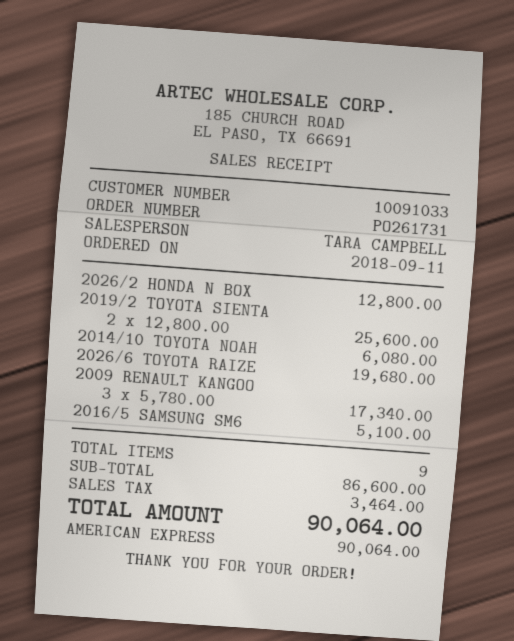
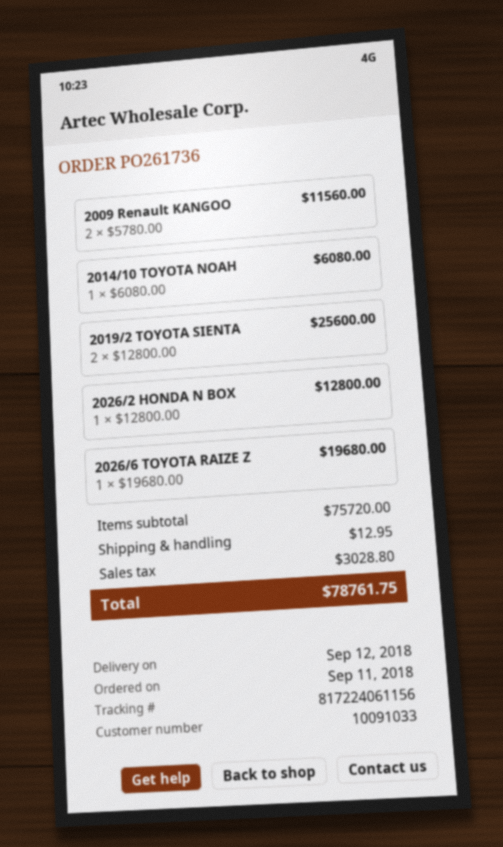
order number: PO261731 -> PO261736
2009 RENAULT KANGOO: 3 x 5780.00 = 17340.00 -> 2 x 5780.00 = 11560.00
2016/5 SAMSUNG SM6: 1 x 5100.00 = 5100.00 -> none
subtotal: 86600.00 -> 75720.00
shipping: none -> 12.95
tax: 3464.00 -> 3028.80
total: 90064.00 -> 78761.75

